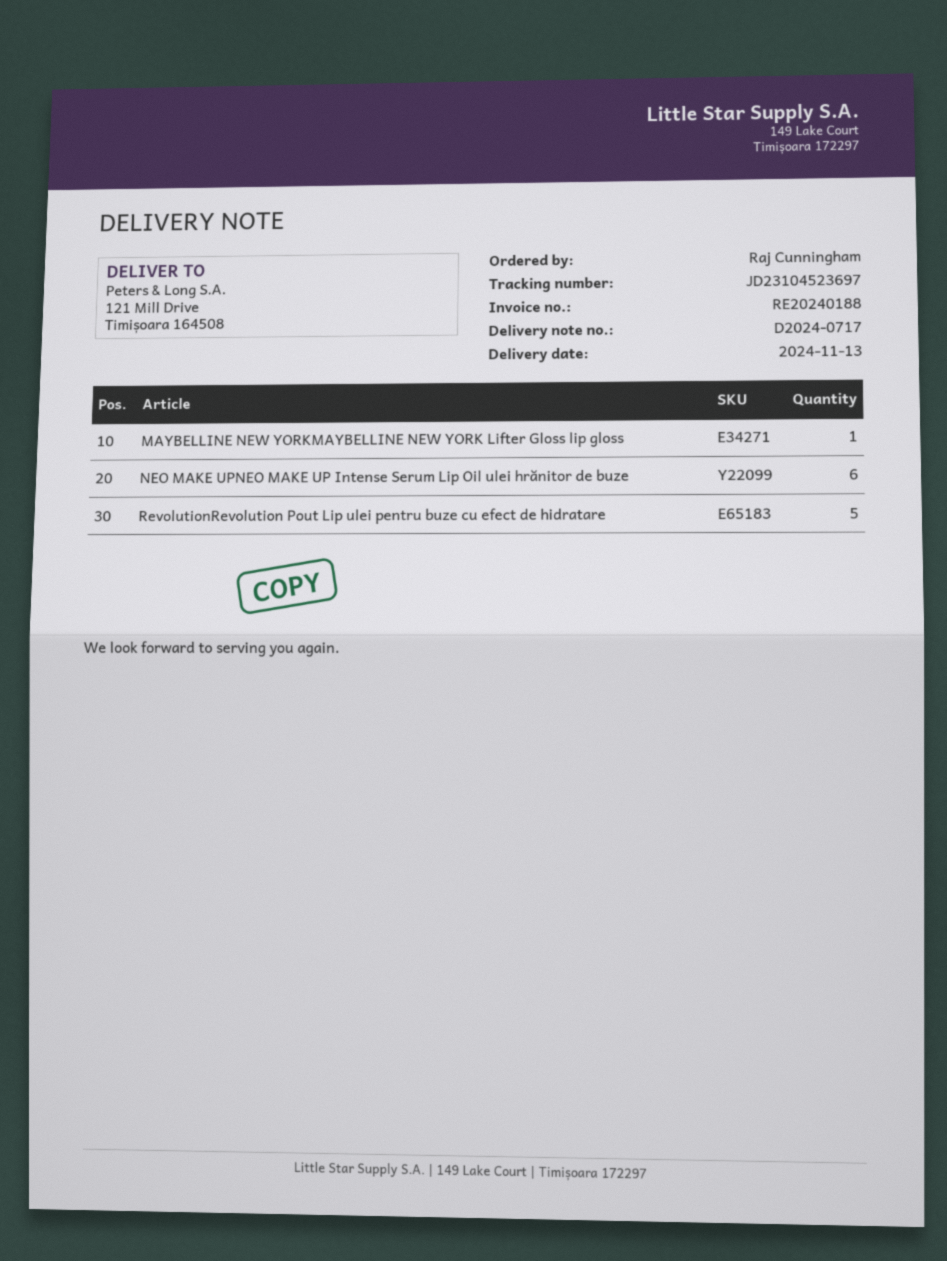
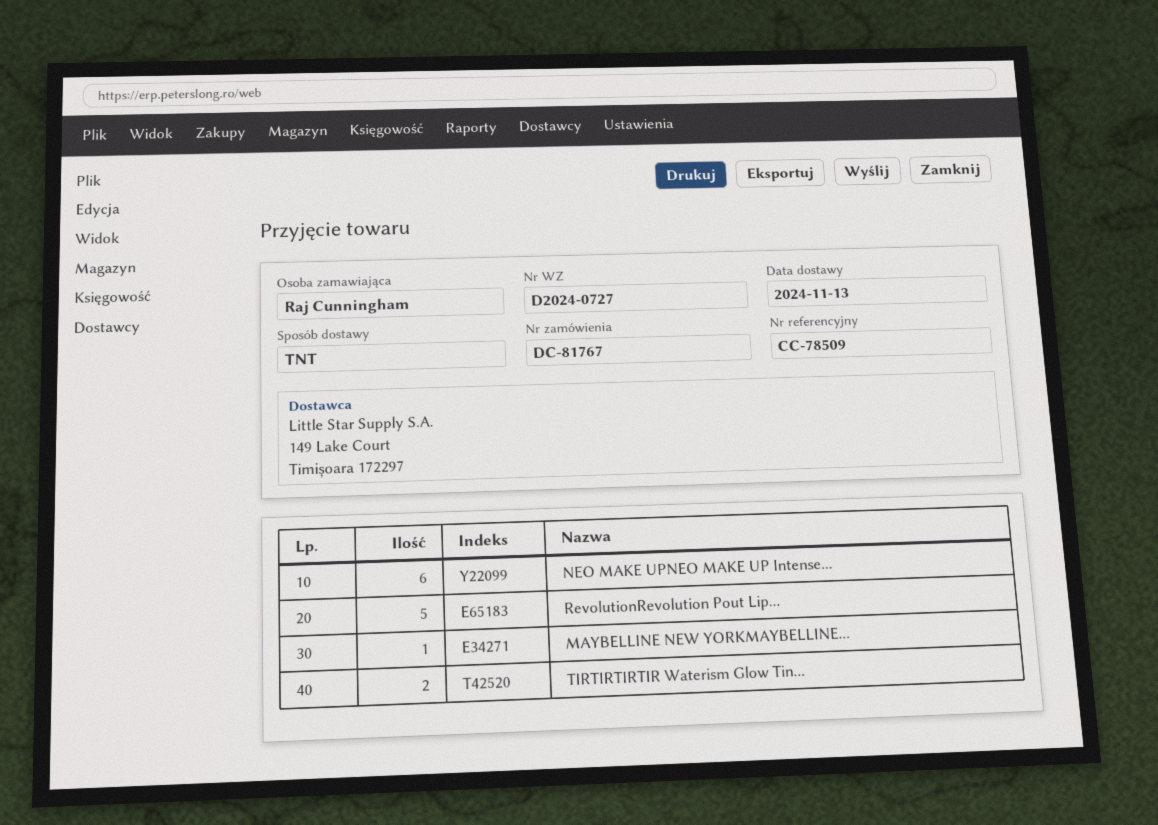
delivery note number: D2024-0717 -> D2024-0727
TIRTIRTIRTIR Waterism Glow Tin...: none -> 2

